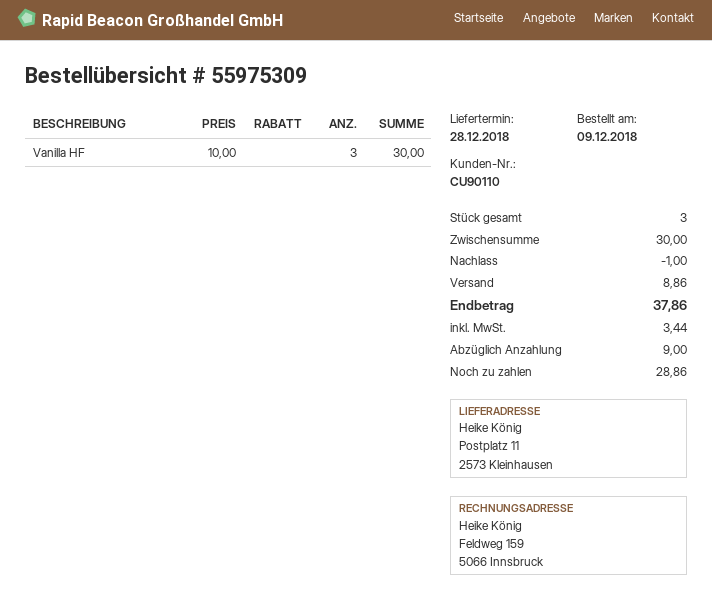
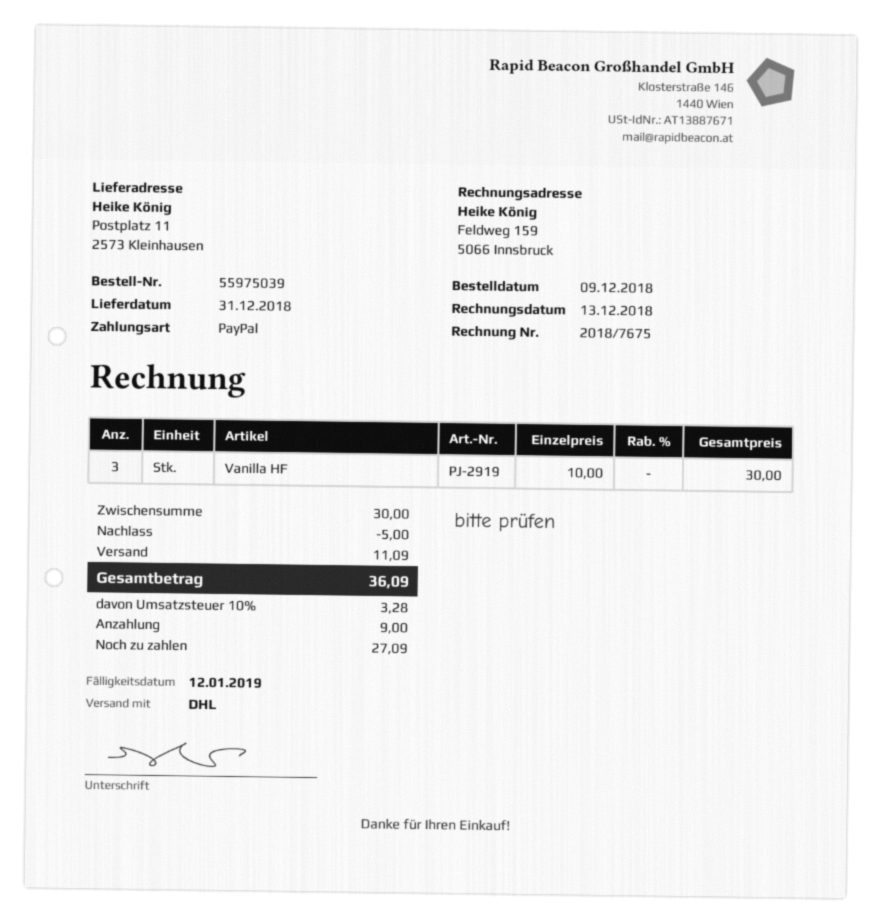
order number: 55975309 -> 55975039
delivery date: 2018-12-28 -> 2018-12-31
discount: 1.00 -> 5.00
shipping: 8.86 -> 11.09
tax: 3.44 -> 3.28
total: 37.86 -> 36.09
balance: 28.86 -> 27.09

